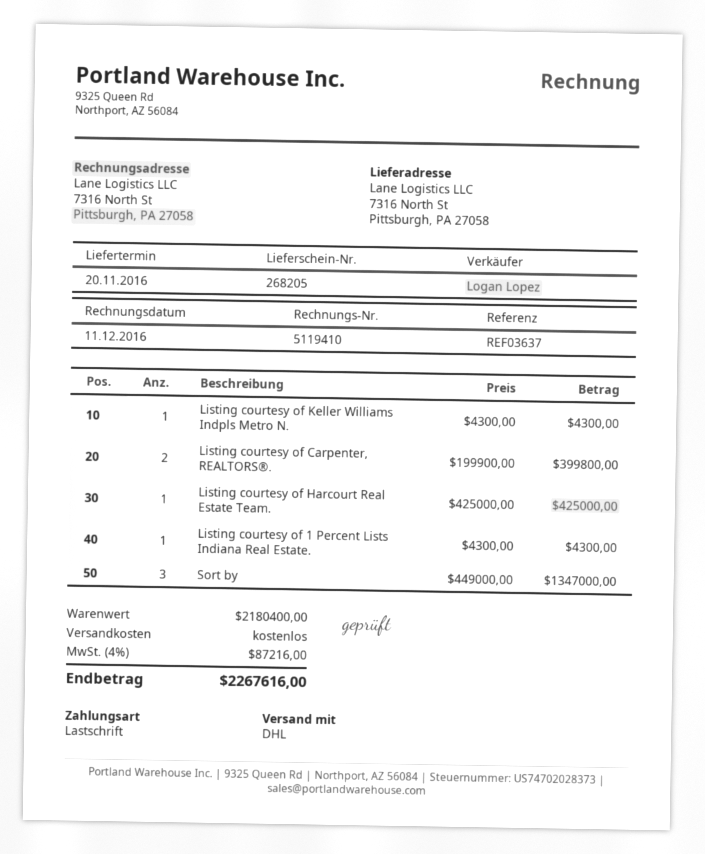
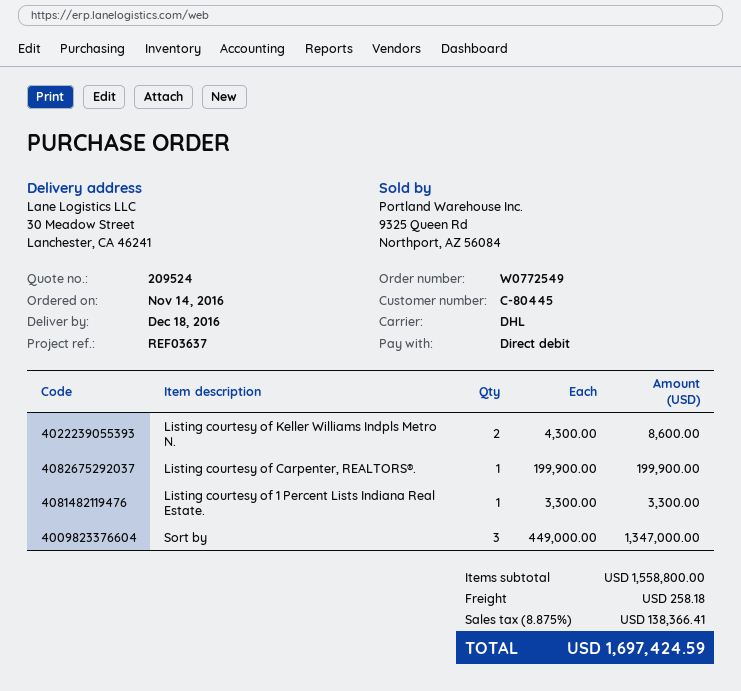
delivery date: 2016-11-20 -> 2016-12-18
ship to: 7316 North St, Pittsburgh, PA 27058 -> 30 Meadow Street, Lanchester, CA 46241
Listing courtesy of Keller Williams Indpls Metro N.: 1 x 4300.00 = 4300.00 -> 2 x 4300.00 = 8600.00
Listing courtesy of Carpenter, REALTORS®.: 2 x 199900.00 = 399800.00 -> 1 x 199900.00 = 199900.00
Listing courtesy of Harcourt Real Estate Team.: 1 x 425000.00 = 425000.00 -> none
Listing courtesy of 1 Percent Lists Indiana Real Estate.: 1 x 4300.00 = 4300.00 -> 1 x 3300.00 = 3300.00
subtotal: 2180400.00 -> 1558800.00
shipping: 0.00 -> 258.18
tax: 4% = 87216.00 -> 8.875% = 138366.41
total: 2267616.00 -> 1697424.59

